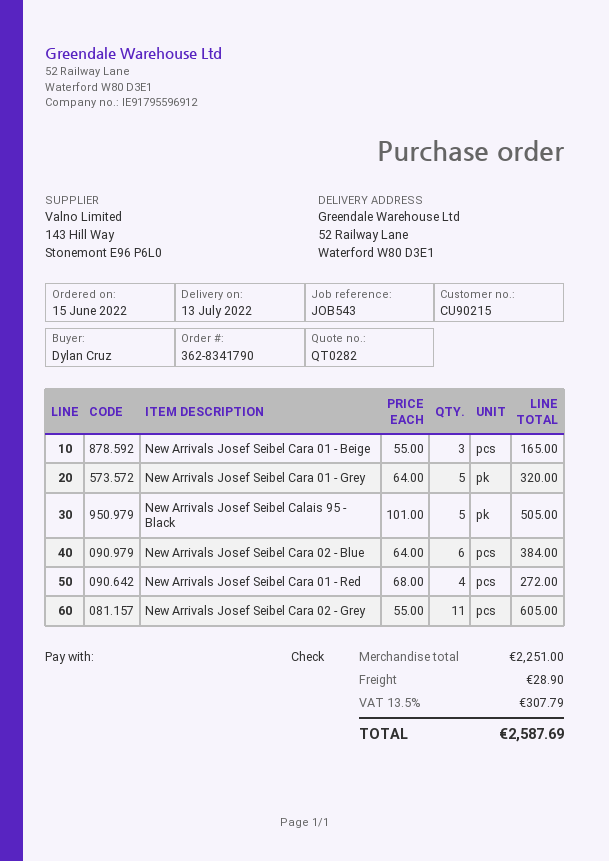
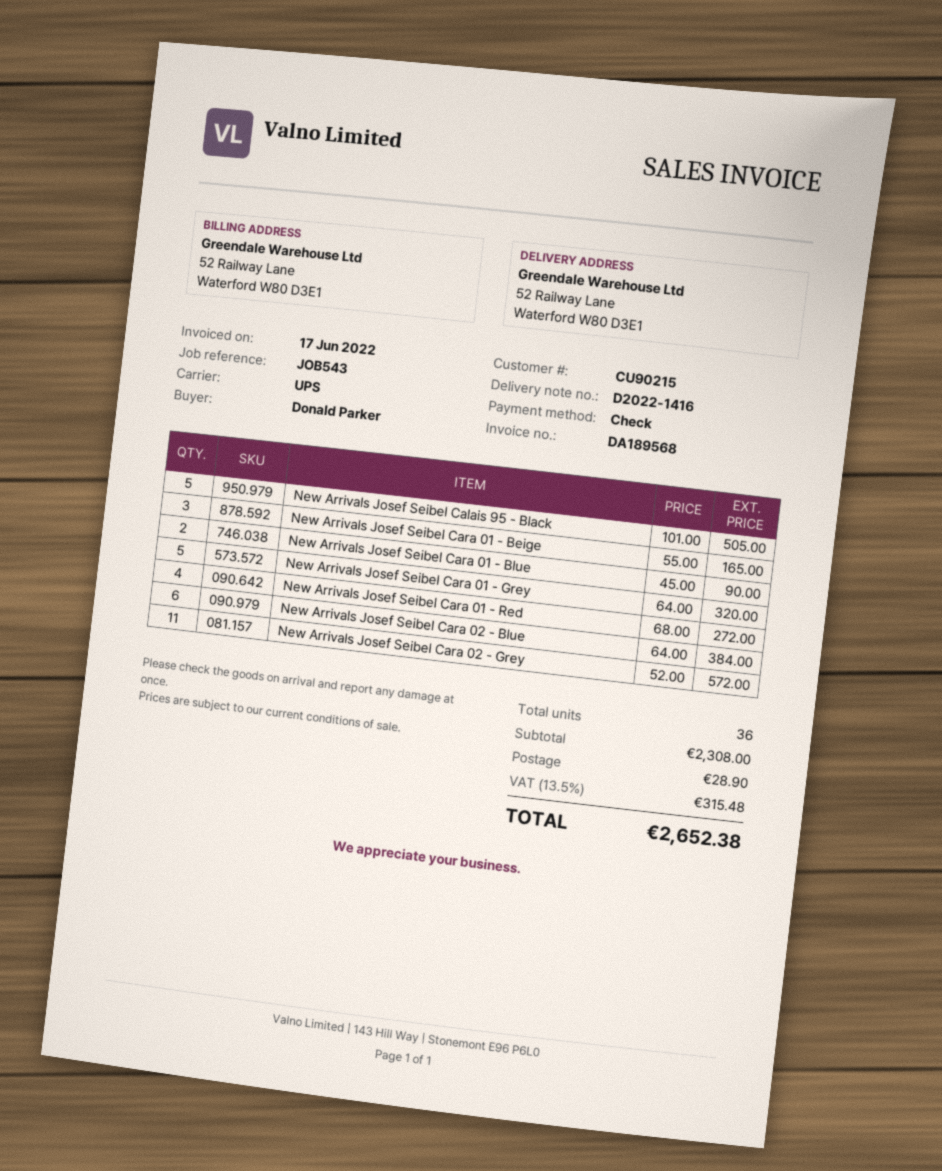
ordered by: Dylan Cruz -> Donald Parker
New Arrivals Josef Seibel Cara 02 - Grey: 11 x 55.00 = 605.00 -> 11 x 52.00 = 572.00
New Arrivals Josef Seibel Cara 01 - Blue: none -> 2 x 45.00 = 90.00
subtotal: 2251.00 -> 2308.00
tax: 13.5% = 307.79 -> 13.5% = 315.48
total: 2587.69 -> 2652.38

